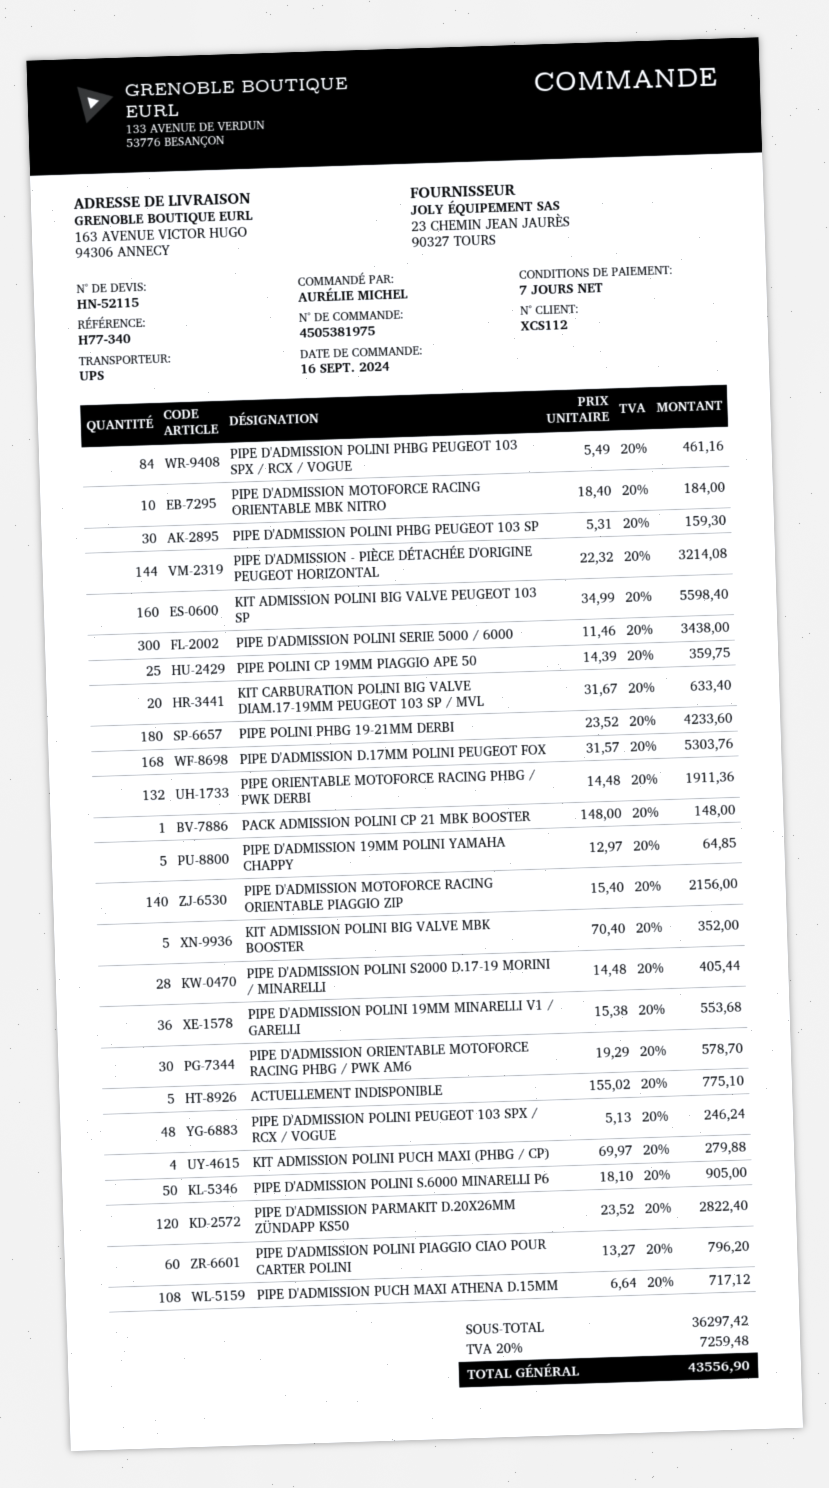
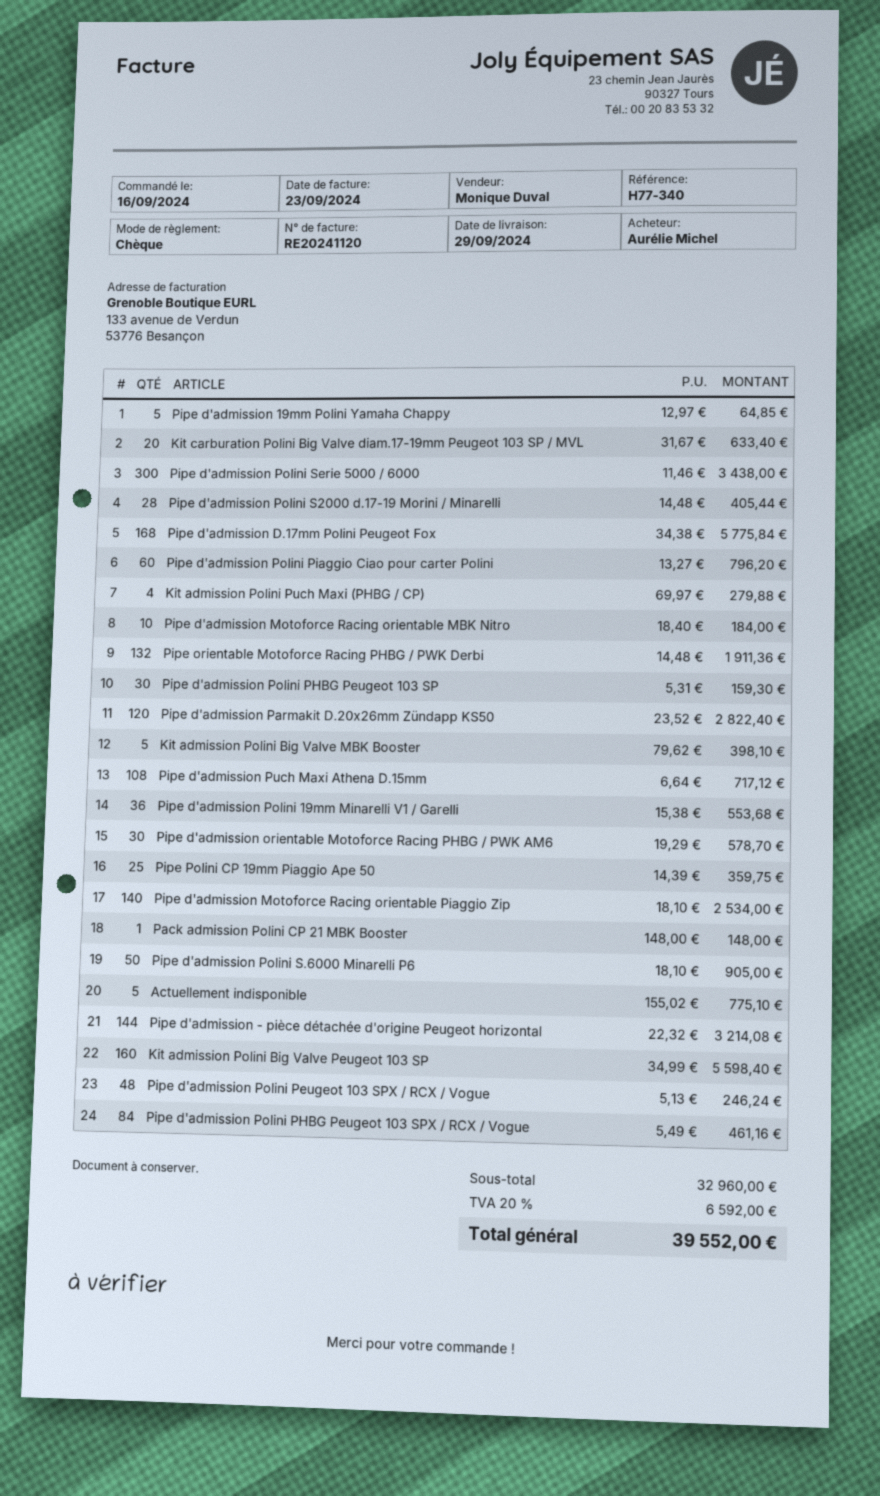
PIPE POLINI PHBG 19-21MM DERBI: 180 x 23.52 = 4233.60 -> none
PIPE D'ADMISSION D.17MM POLINI PEUGEOT FOX: 168 x 31.57 = 5303.76 -> 168 x 34.38 = 5775.84
PIPE D'ADMISSION MOTOFORCE RACING ORIENTABLE PIAGGIO ZIP: 140 x 15.40 = 2156.00 -> 140 x 18.10 = 2534.00
KIT ADMISSION POLINI BIG VALVE MBK BOOSTER: 5 x 70.40 = 352.00 -> 5 x 79.62 = 398.10
subtotal: 36297.42 -> 32960.00
tax: 20% = 7259.48 -> 20% = 6592.00
total: 43556.90 -> 39552.00

